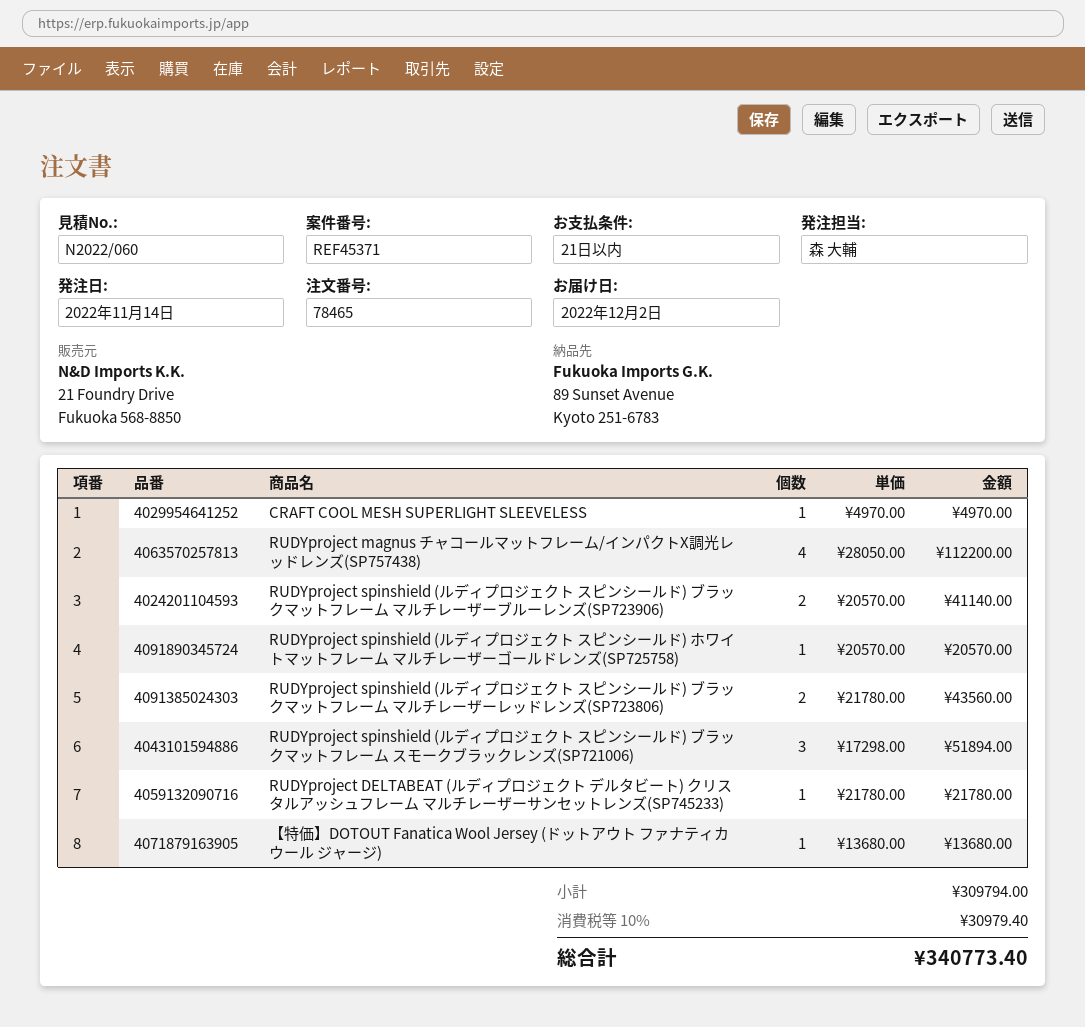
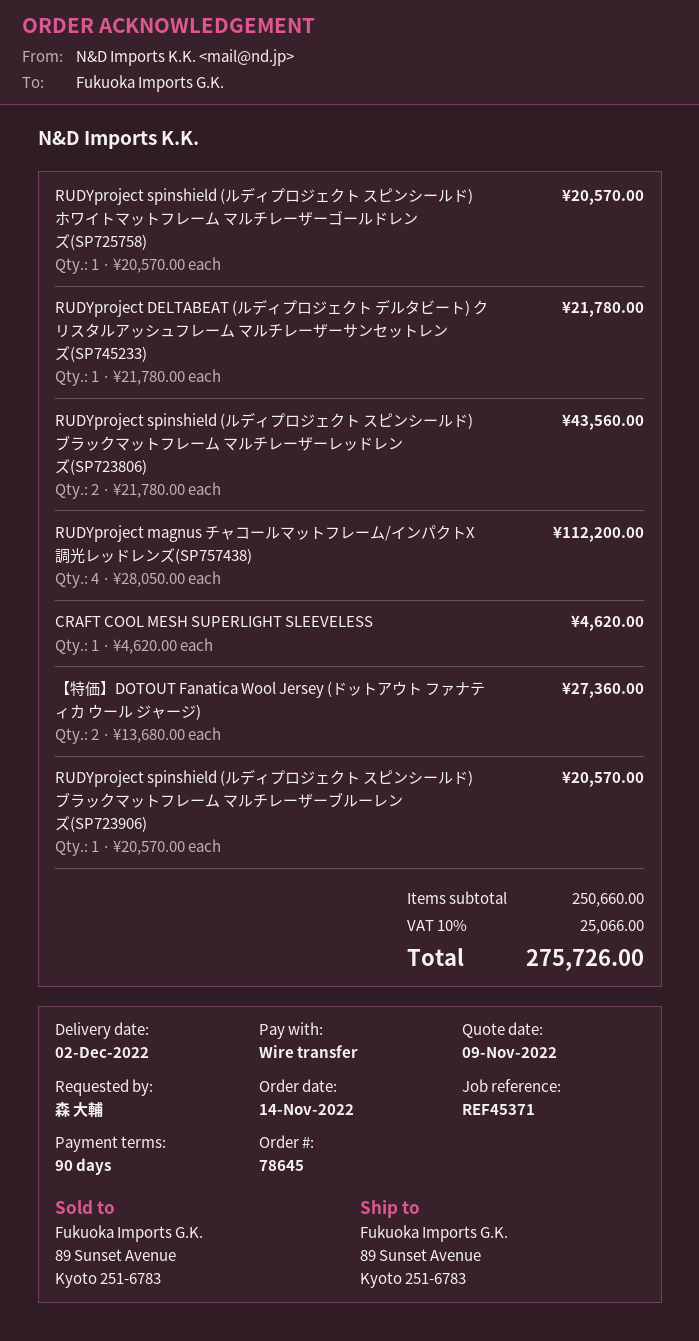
order number: 78465 -> 78645
payment terms: 21 days -> 90 days
CRAFT COOL MESH SUPERLIGHT SLEEVELESS: 1 x 4970.00 = 4970.00 -> 1 x 4620.00 = 4620.00
RUDYproject spinshield (ルディプロジェクト スピンシールド) ブラックマットフレーム マルチレーザーブルーレンズ(SP723906): 2 x 20570.00 = 41140.00 -> 1 x 20570.00 = 20570.00
RUDYproject spinshield (ルディプロジェクト スピンシールド) ブラックマットフレーム スモークブラックレンズ(SP721006): 3 x 17298.00 = 51894.00 -> none
【特価】DOTOUT Fanatica Wool Jersey (ドットアウト ファナティカ ウール ジャージ): 1 x 13680.00 = 13680.00 -> 2 x 13680.00 = 27360.00
subtotal: 309794.00 -> 250660.00
tax: 10% = 30979.40 -> 10% = 25066.00
total: 340773.40 -> 275726.00

